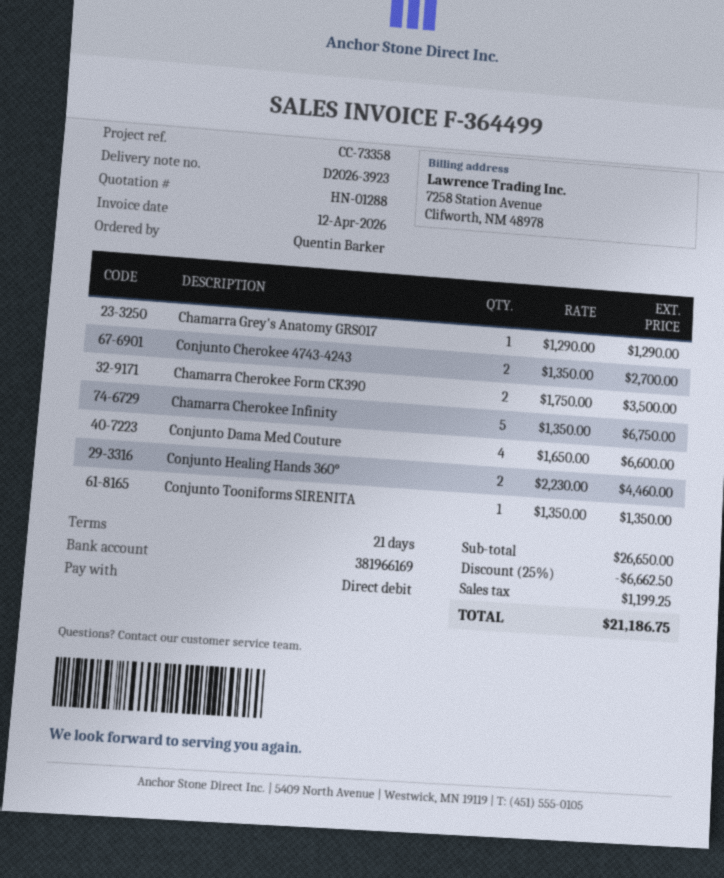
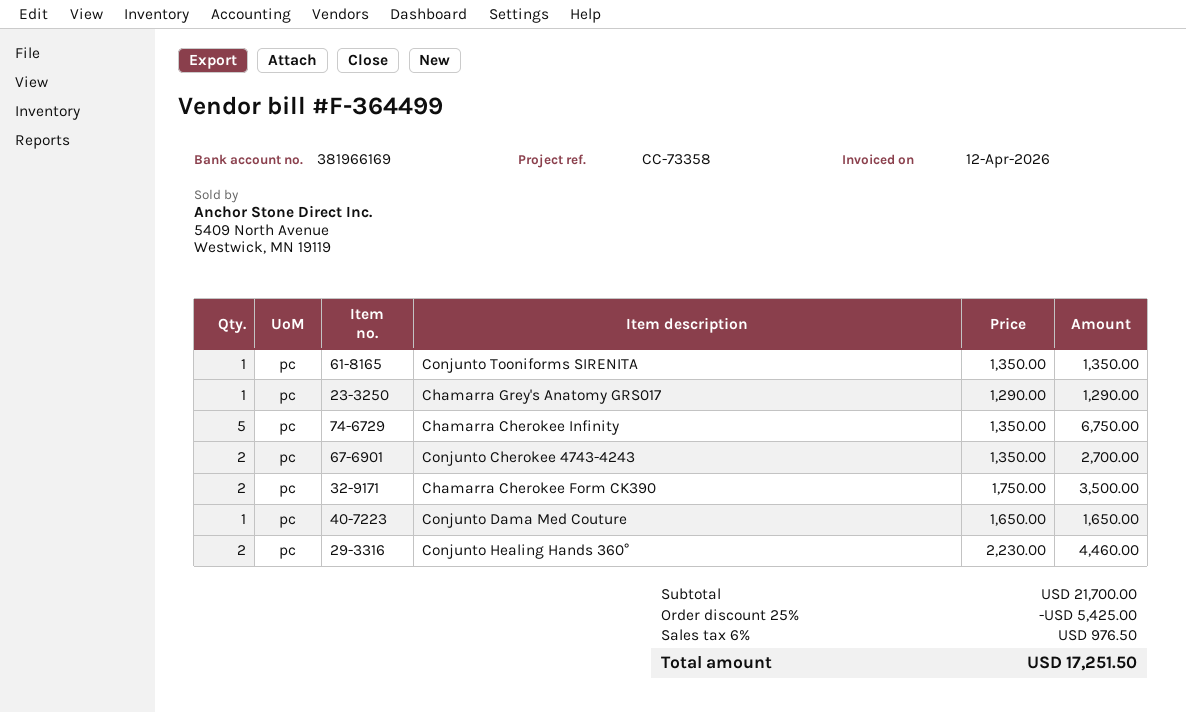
Conjunto Dama Med Couture: 4 x 1650.00 = 6600.00 -> 1 x 1650.00 = 1650.00
subtotal: 26650.00 -> 21700.00
discount: 25% = 6662.50 -> 25% = 5425.00
tax: 1199.25 -> 976.50
total: 21186.75 -> 17251.50

